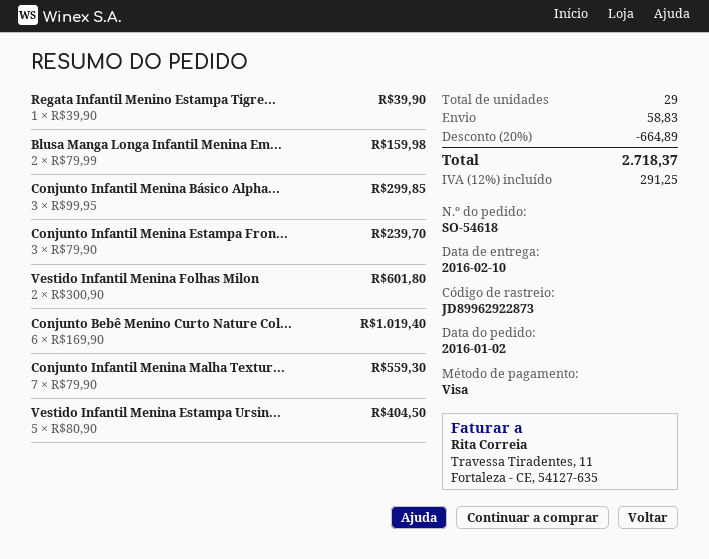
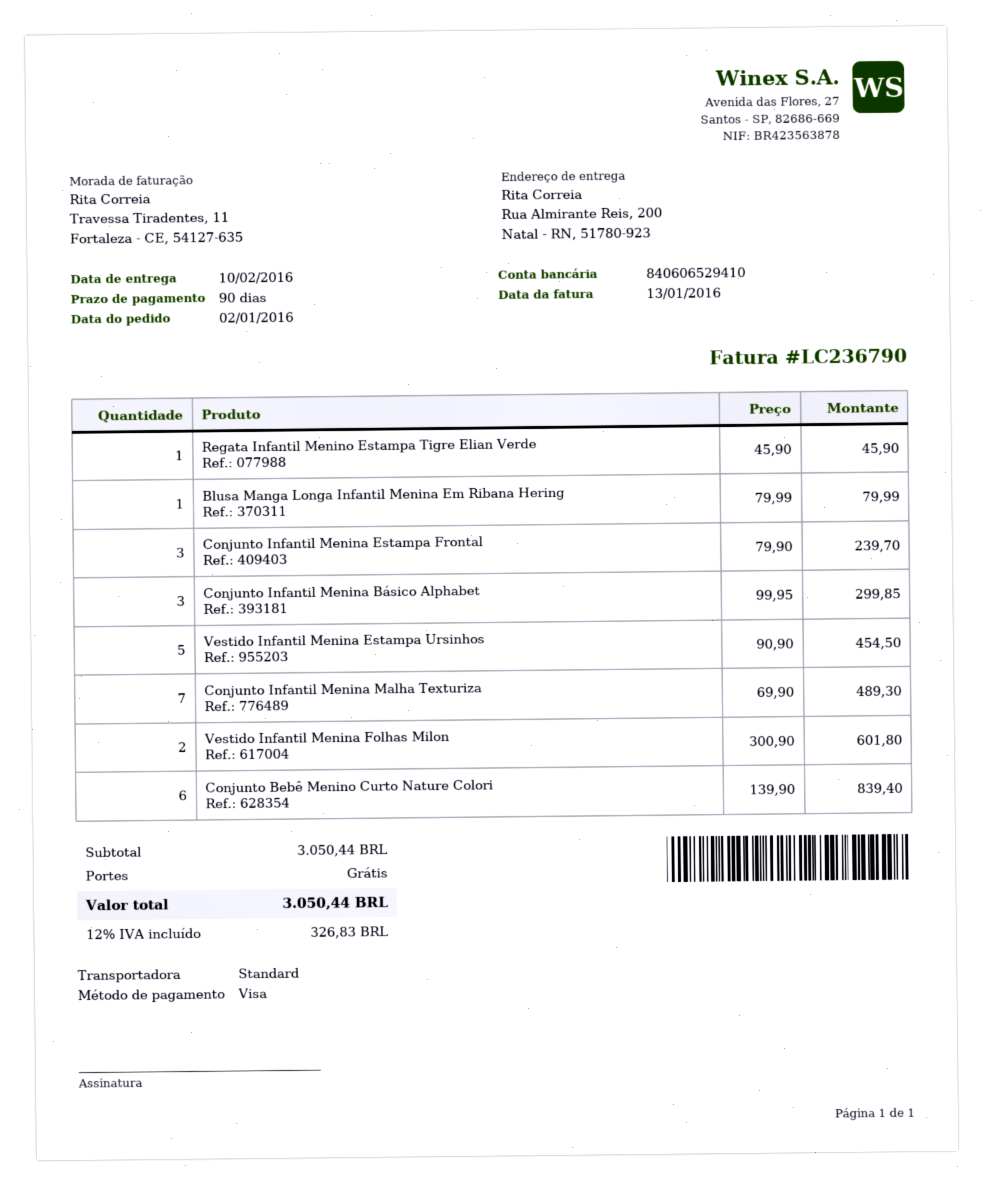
Regata Infantil Menino Estampa Tigre...: 1 x 39.90 = 39.90 -> 1 x 45.90 = 45.90
Blusa Manga Longa Infantil Menina Em...: 2 x 79.99 = 159.98 -> 1 x 79.99 = 79.99
Conjunto Bebê Menino Curto Nature Col...: 6 x 169.90 = 1019.40 -> 6 x 139.90 = 839.40
Conjunto Infantil Menina Malha Textur...: 7 x 79.90 = 559.30 -> 7 x 69.90 = 489.30
Vestido Infantil Menina Estampa Ursin...: 5 x 80.90 = 404.50 -> 5 x 90.90 = 454.50
discount: 20% = 664.89 -> none
shipping: 58.83 -> 0.00
tax: 12% = 291.25 -> 12% = 326.83
total: 2718.37 -> 3050.44

